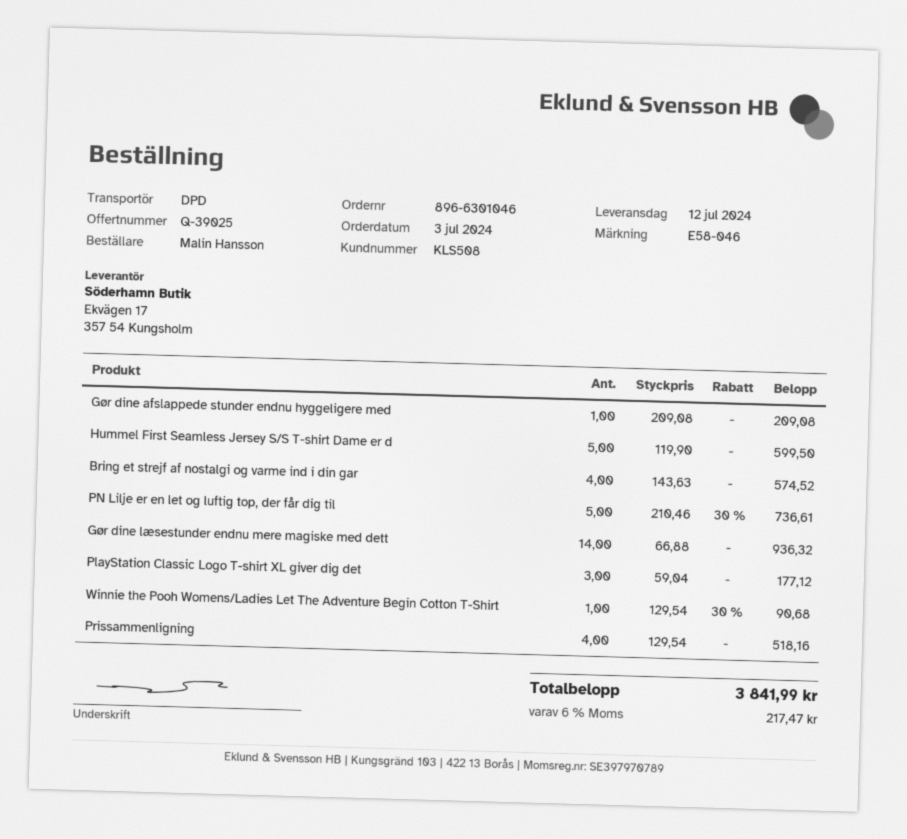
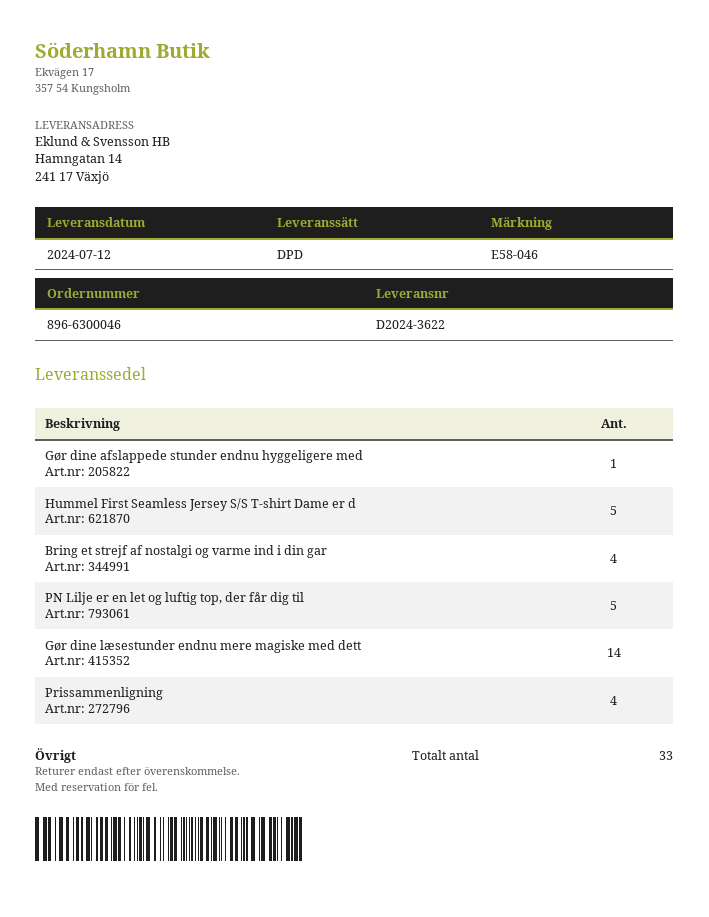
order number: 896-6301046 -> 896-6300046
PlayStation Classic Logo T-shirt XL giver dig det: 3 -> none
Winnie the Pooh Womens/Ladies Let The Adventure Begin Cotton T-Shirt: 1 -> none

